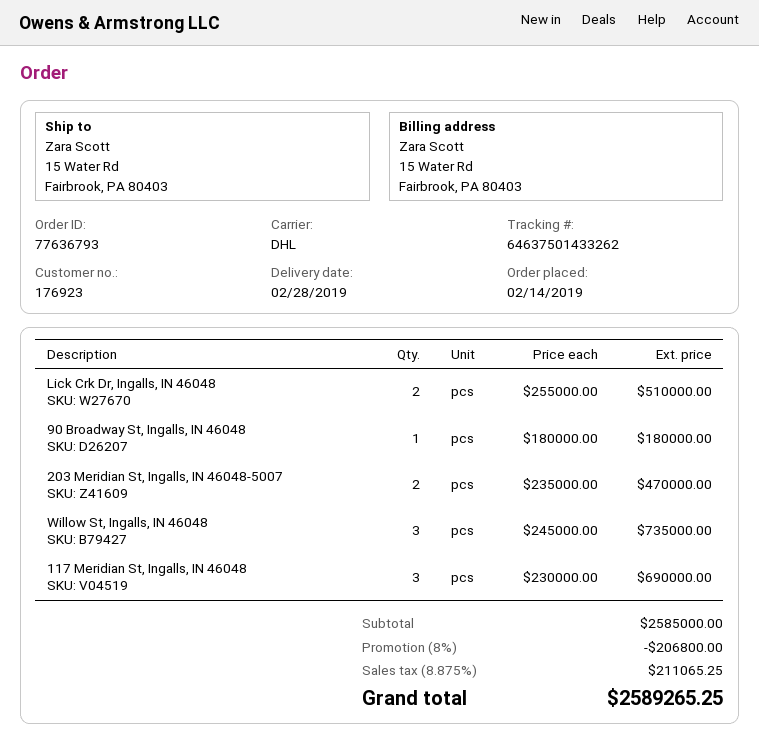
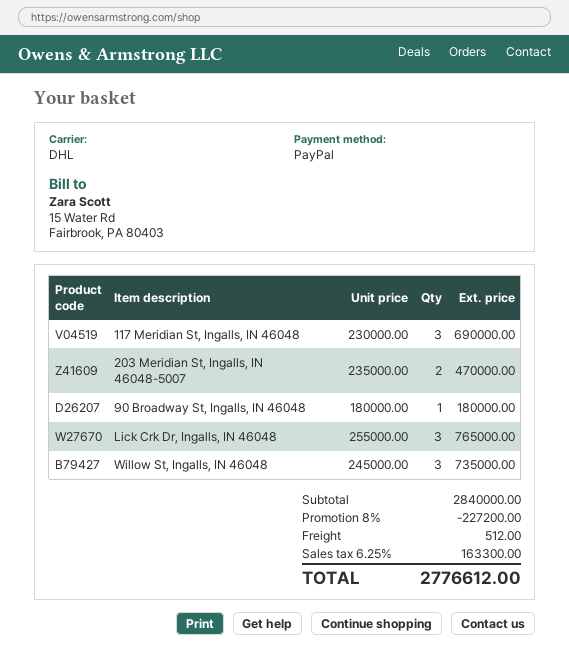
Lick Crk Dr, Ingalls, IN 46048: 2 x 255000.00 = 510000.00 -> 3 x 255000.00 = 765000.00
subtotal: 2585000.00 -> 2840000.00
discount: 8% = 206800.00 -> 8% = 227200.00
shipping: none -> 512.00
tax: 8.875% = 211065.25 -> 6.25% = 163300.00
total: 2589265.25 -> 2776612.00

